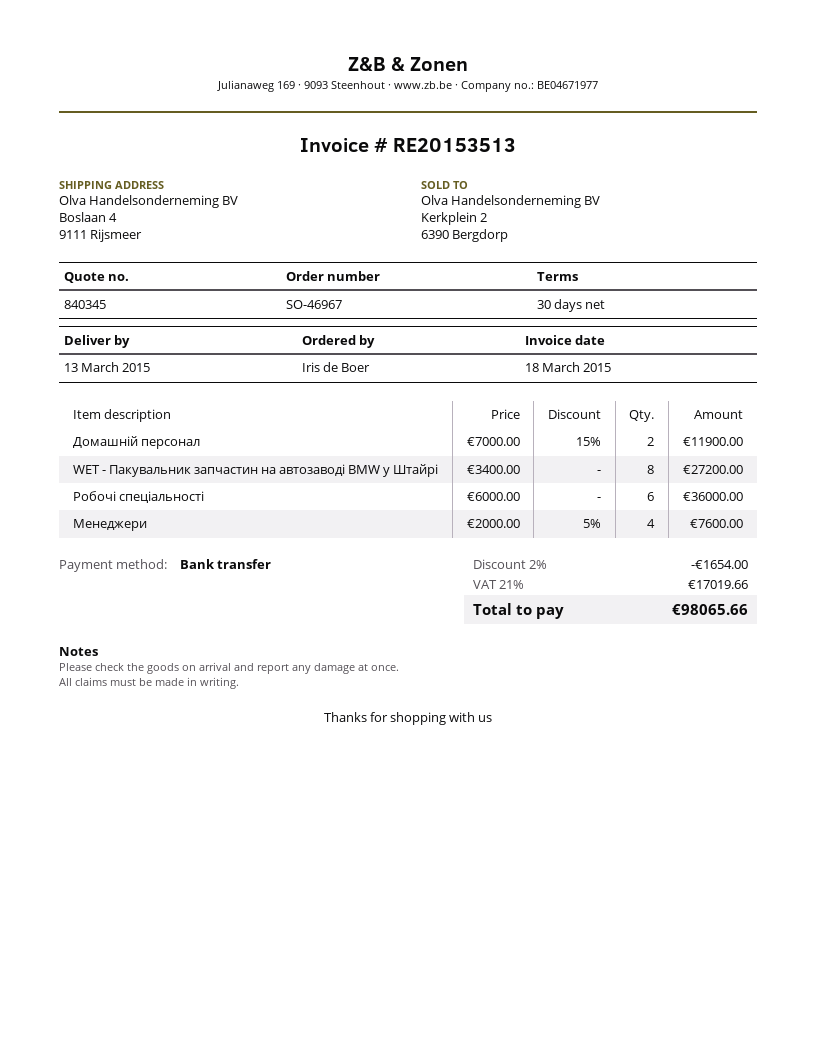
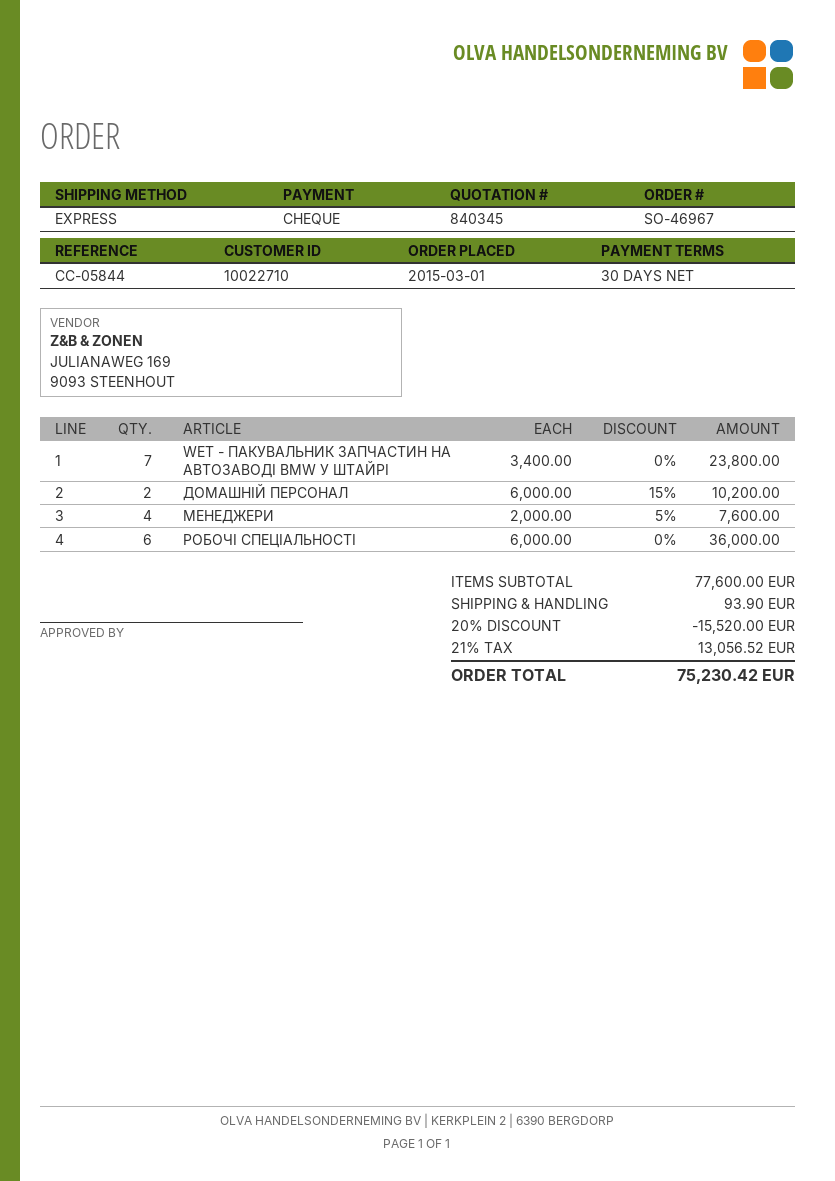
payment method: bank transfer -> cheque
Домашній персонал: 2 x 7000.00 - 15% = 11900.00 -> 2 x 6000.00 - 15% = 10200.00
WET - Пакувальник запчастин на автозаводі BMW у Штайрі: 8 x 3400.00 = 27200.00 -> 7 x 3400.00 = 23800.00
discount: 2% = 1654.00 -> 20% = 15520.00
shipping: none -> 93.90
tax: 21% = 17019.66 -> 21% = 13056.52
total: 98065.66 -> 75230.42

